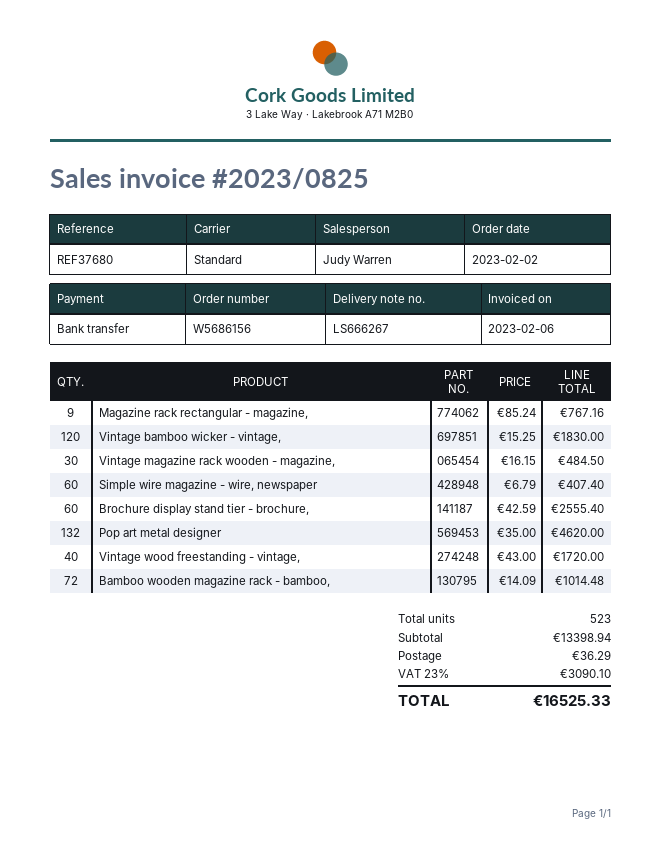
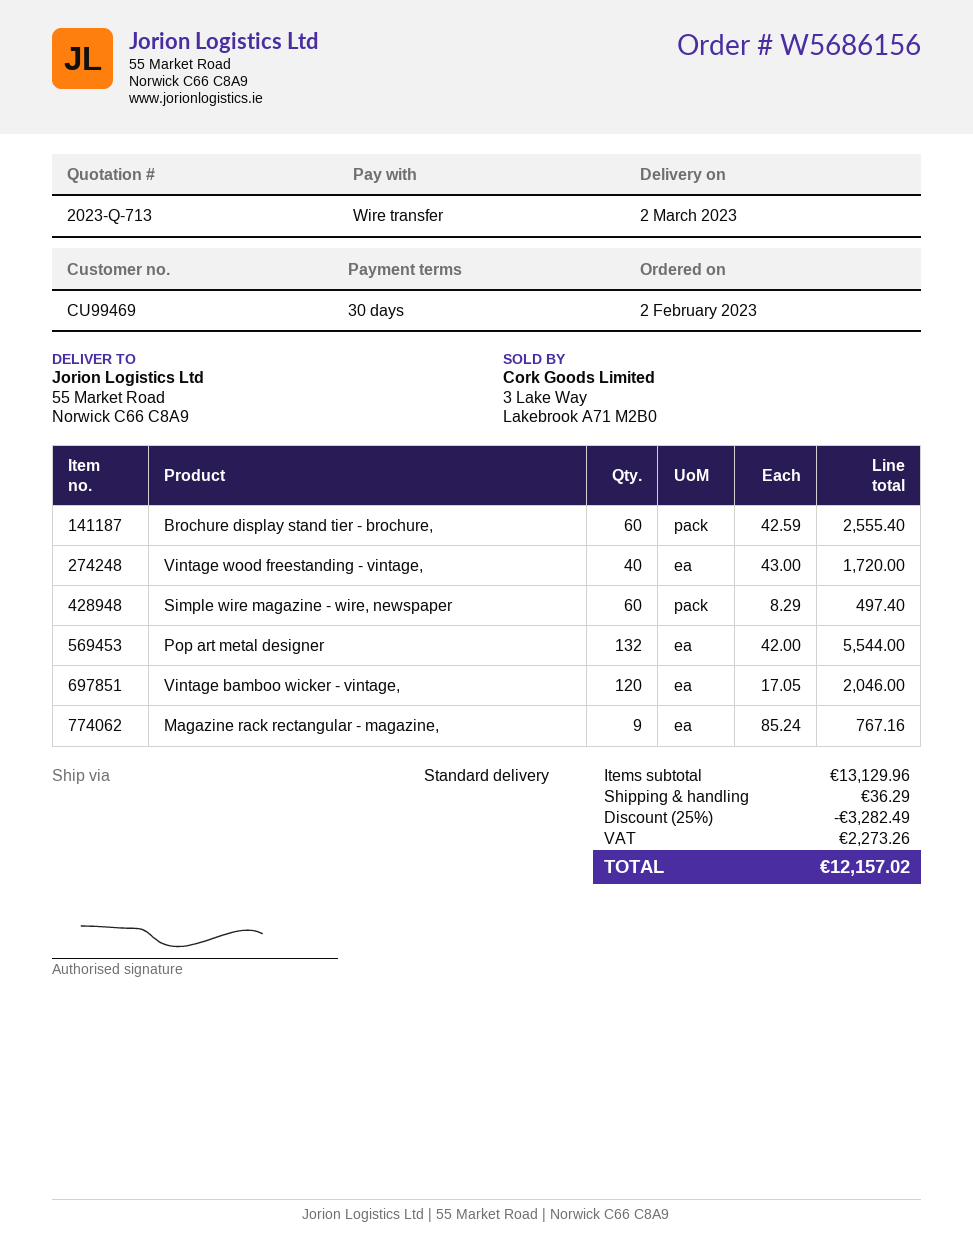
Vintage bamboo wicker - vintage,: 120 x 15.25 = 1830.00 -> 120 x 17.05 = 2046.00
Vintage magazine rack wooden - magazine,: 30 x 16.15 = 484.50 -> none
Simple wire magazine - wire, newspaper: 60 x 6.79 = 407.40 -> 60 x 8.29 = 497.40
Pop art metal designer: 132 x 35.00 = 4620.00 -> 132 x 42.00 = 5544.00
Bamboo wooden magazine rack - bamboo,: 72 x 14.09 = 1014.48 -> none
subtotal: 13398.94 -> 13129.96
discount: none -> 25% = 3282.49
tax: 3090.10 -> 2273.26
total: 16525.33 -> 12157.02

